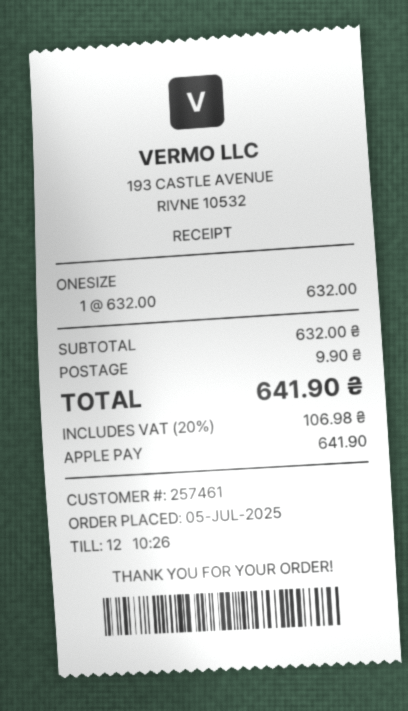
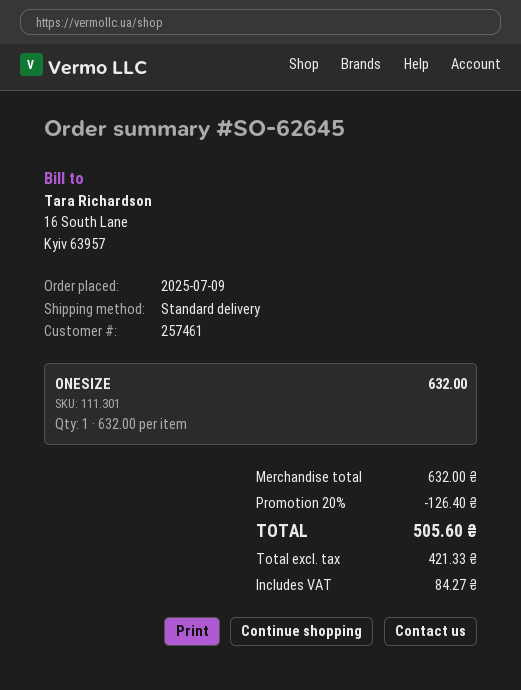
order date: 2025-07-05 -> 2025-07-09
discount: none -> 20% = 126.40
shipping: 9.90 -> none
tax: 106.98 -> 84.27
total: 641.90 -> 505.60

